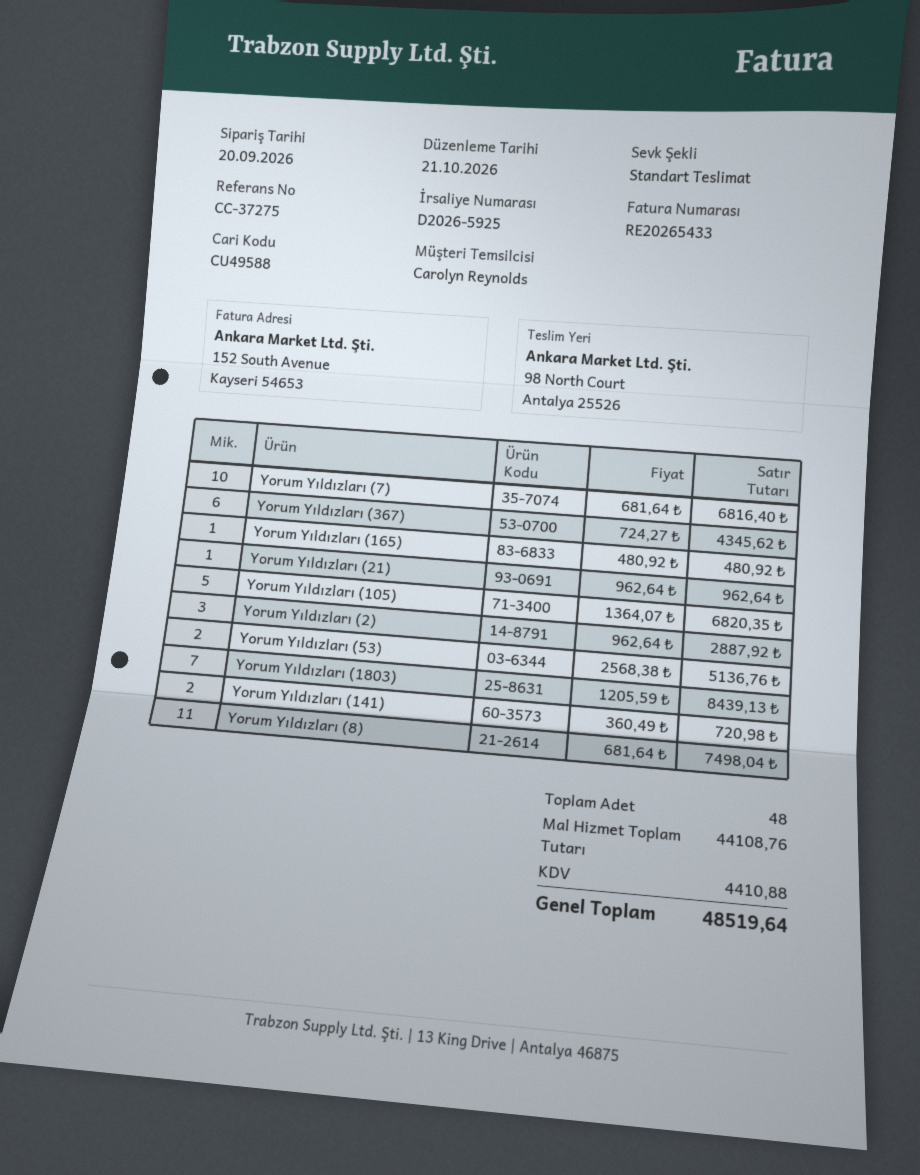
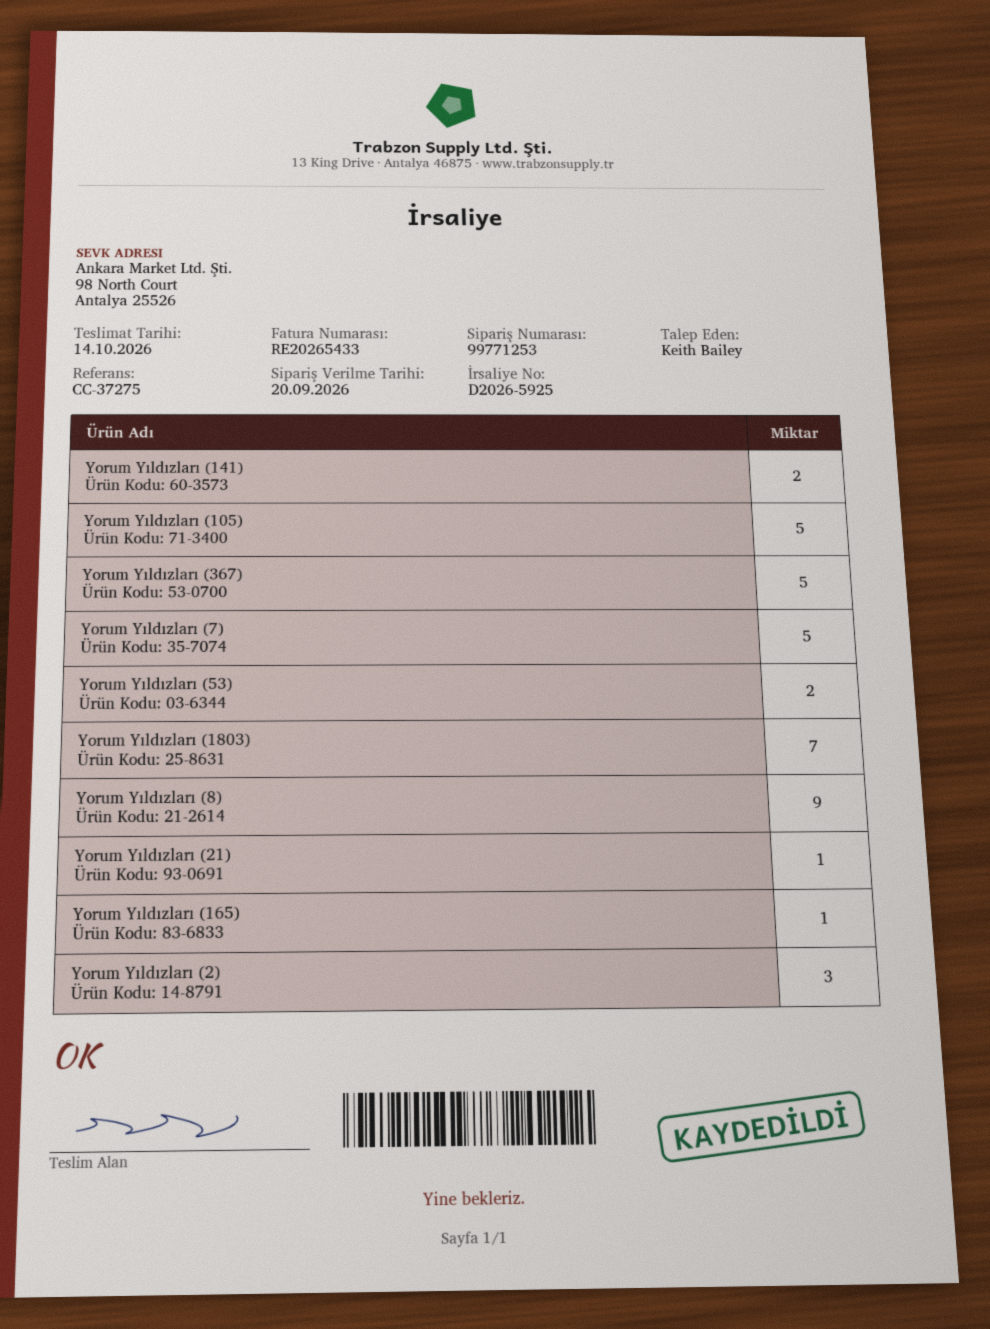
Yorum Yıldızları (7): 10 -> 5
Yorum Yıldızları (367): 6 -> 5
Yorum Yıldızları (8): 11 -> 9

